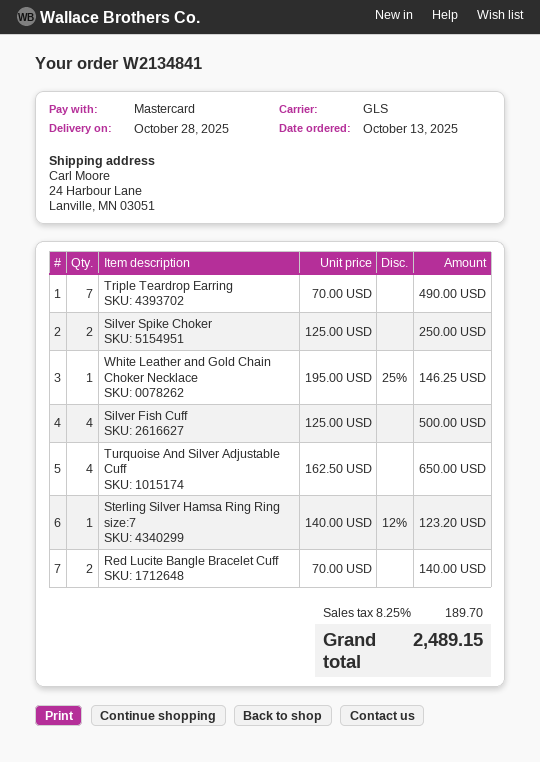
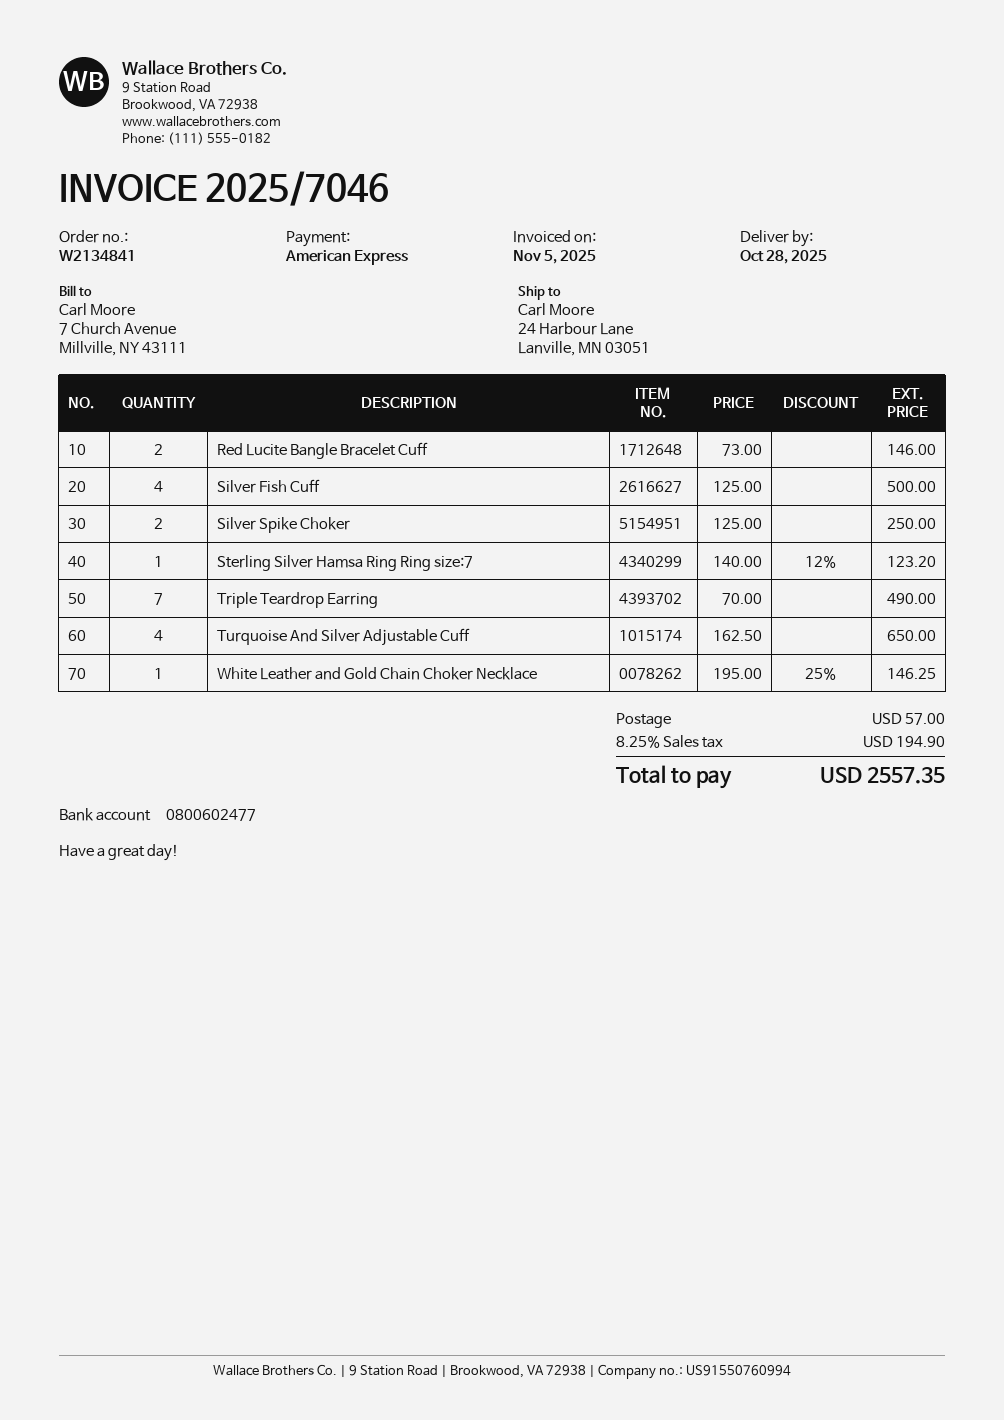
payment method: Mastercard -> American Express
Red Lucite Bangle Bracelet Cuff: 2 x 70.00 = 140.00 -> 2 x 73.00 = 146.00
shipping: none -> 57.00
tax: 8.25% = 189.70 -> 8.25% = 194.90
total: 2489.15 -> 2557.35

